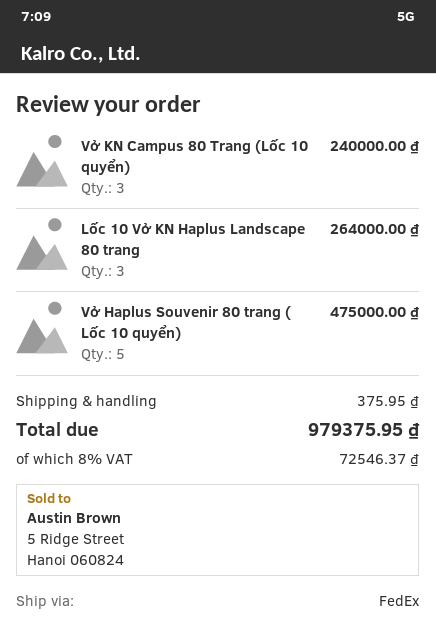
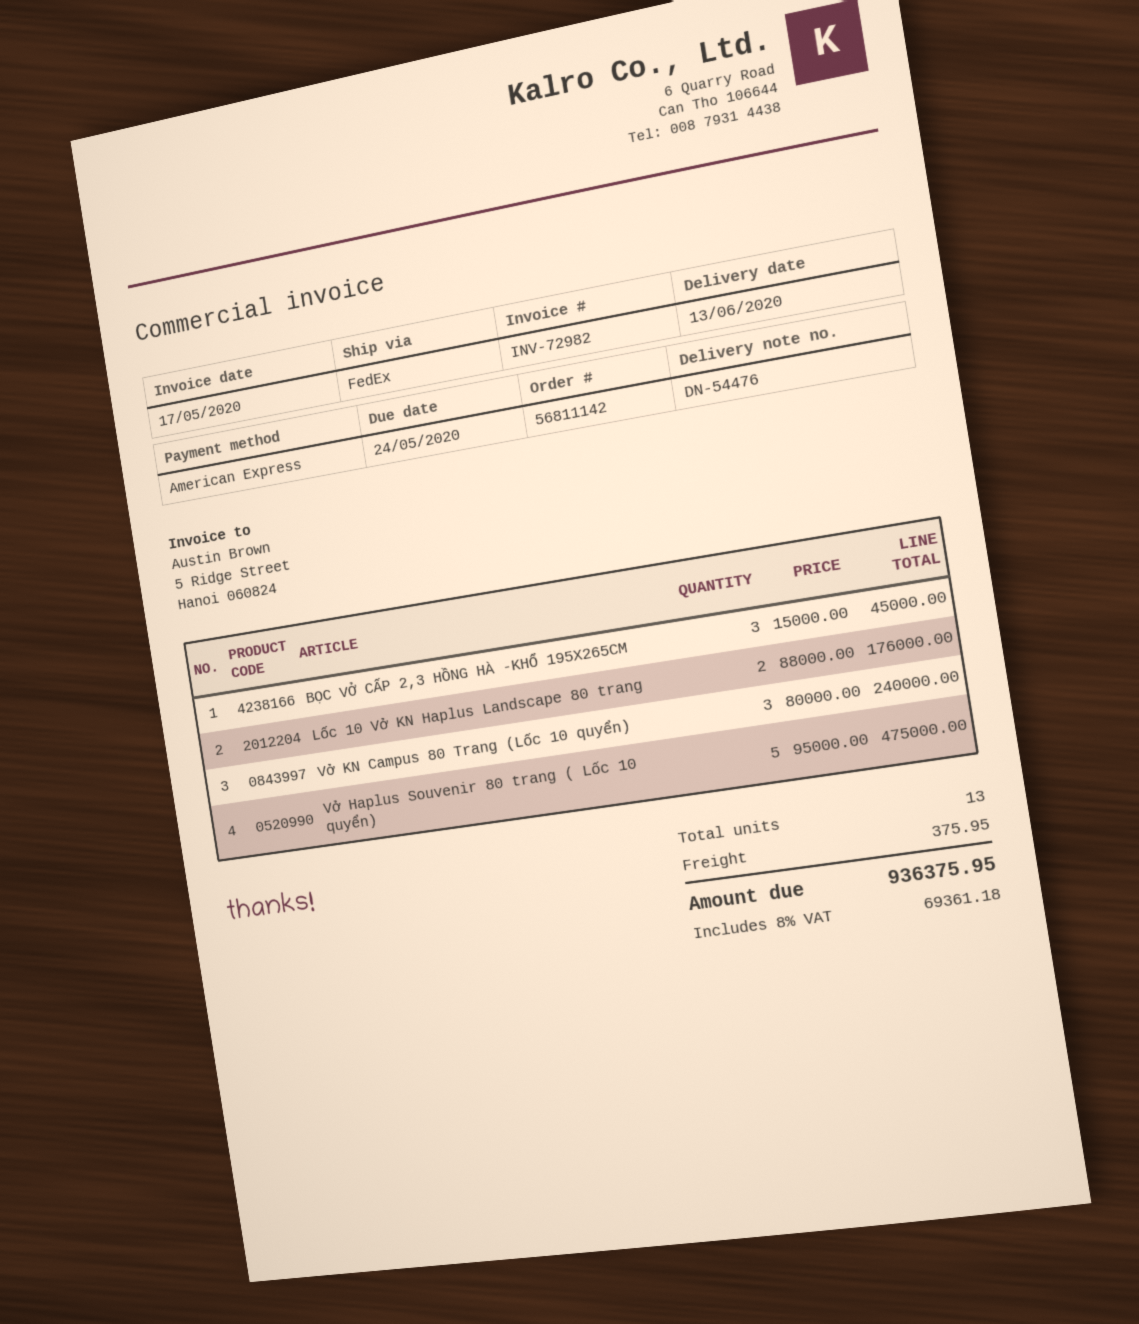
Lốc 10 Vở KN Haplus Landscape 80 trang: 3 for 264000.00 -> 2 for 176000.00
BỌC VỞ CẤP 2,3 HỒNG HÀ -KHỔ 195X265CM: none -> 3 for 45000.00
tax: 8% = 72546.37 -> 8% = 69361.18
total: 979375.95 -> 936375.95

